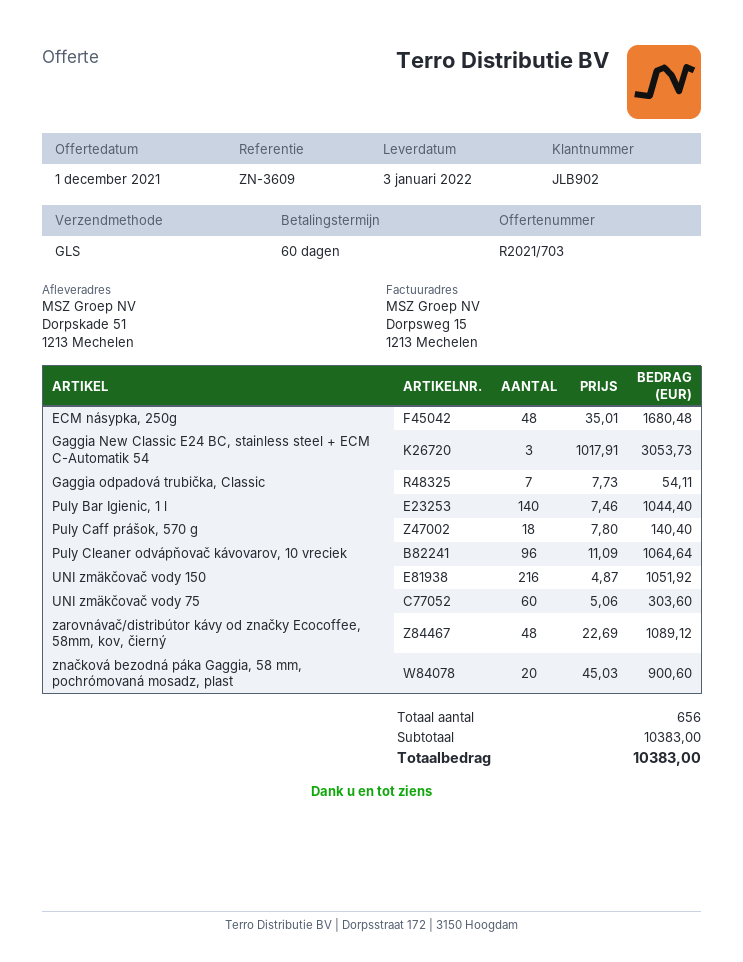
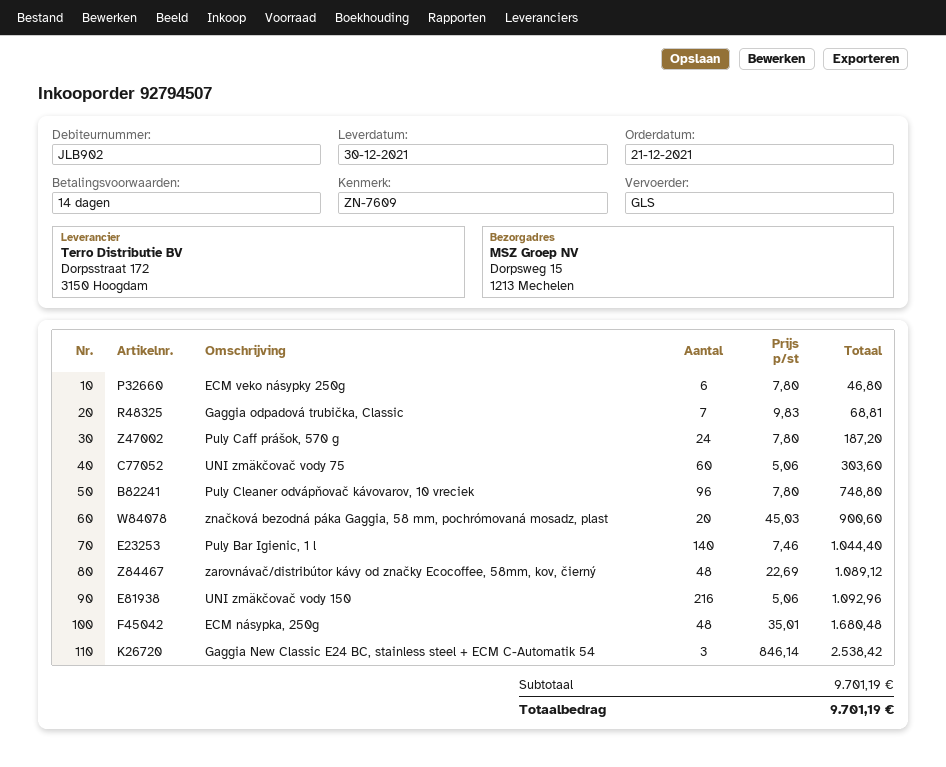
delivery date: 2022-01-03 -> 2021-12-30
payment terms: 60 days -> 14 days
reference: ZN-3609 -> ZN-7609
ship to: Dorpskade 51, 1213 Mechelen -> Dorpsweg 15, 1213 Mechelen
Gaggia New Classic E24 BC, stainless steel + ECM C-Automatik 54: 3 x 1017.91 = 3053.73 -> 3 x 846.14 = 2538.42
Gaggia odpadová trubička, Classic: 7 x 7.73 = 54.11 -> 7 x 9.83 = 68.81
Puly Caff prášok, 570 g: 18 x 7.80 = 140.40 -> 24 x 7.80 = 187.20
Puly Cleaner odvápňovač kávovarov, 10 vreciek: 96 x 11.09 = 1064.64 -> 96 x 7.80 = 748.80
UNI zmäkčovač vody 150: 216 x 4.87 = 1051.92 -> 216 x 5.06 = 1092.96
ECM veko násypky 250g: none -> 6 x 7.80 = 46.80
subtotal: 10383.00 -> 9701.19
total: 10383.00 -> 9701.19

